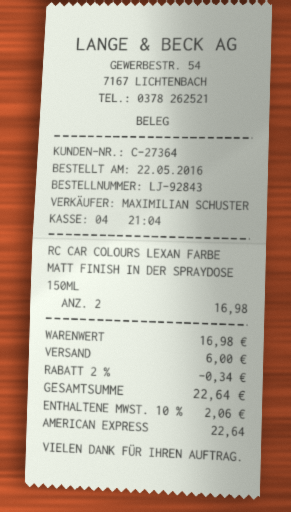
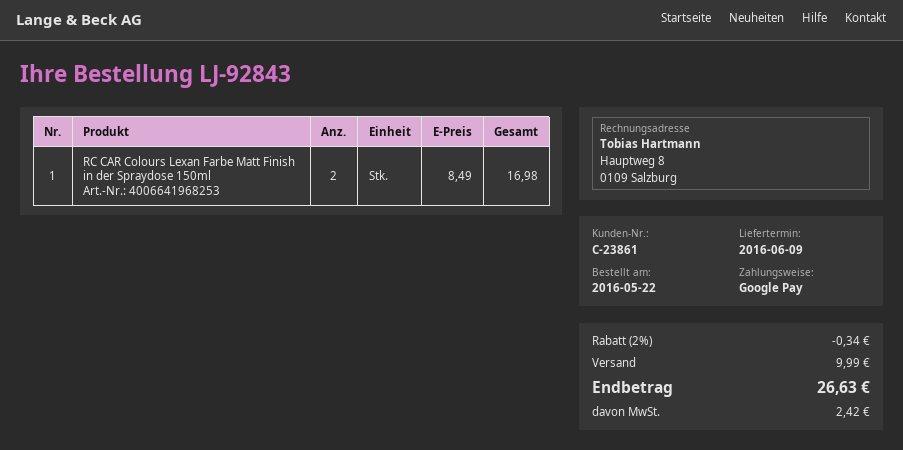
customer number: C-27364 -> C-23861
payment method: American Express -> Google Pay
shipping: 6.00 -> 9.99
tax: 2.06 -> 2.42
total: 22.64 -> 26.63

